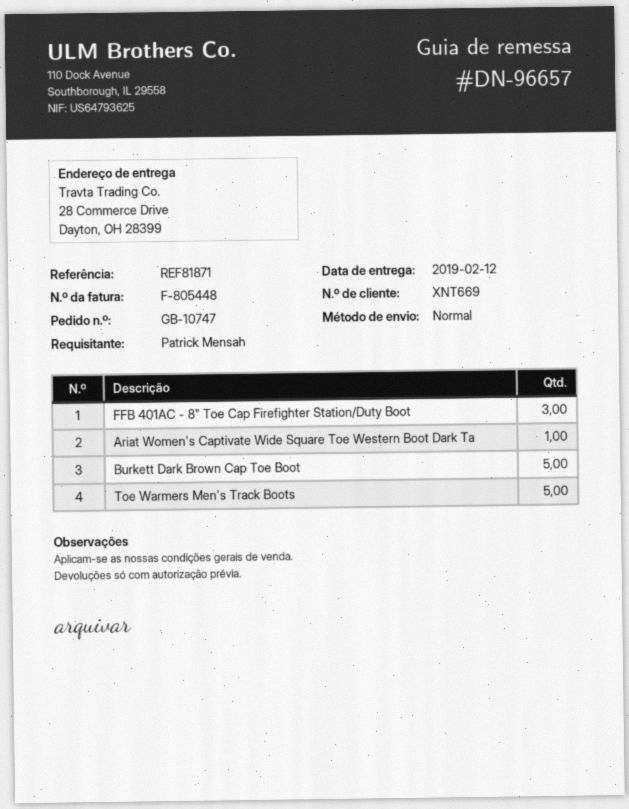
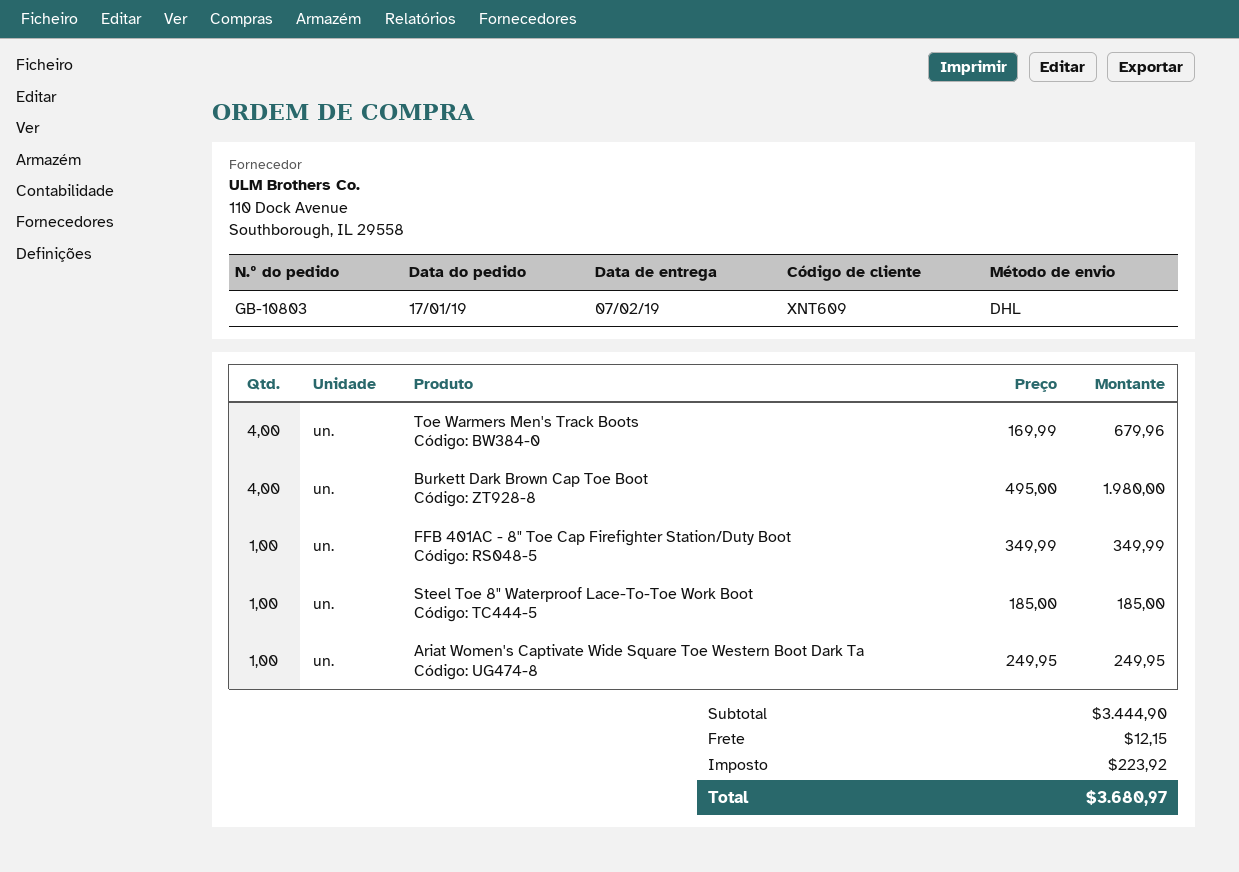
order number: GB-10747 -> GB-10803
delivery date: 2019-02-12 -> 2019-02-07
customer number: XNT669 -> XNT609
shipping method: standard -> DHL
FFB 401AC - 8" Toe Cap Firefighter Station/Duty Boot: 3 -> 1
Burkett Dark Brown Cap Toe Boot: 5 -> 4
Toe Warmers Men's Track Boots: 5 -> 4
Steel Toe 8" Waterproof Lace-To-Toe Work Boot: none -> 1

